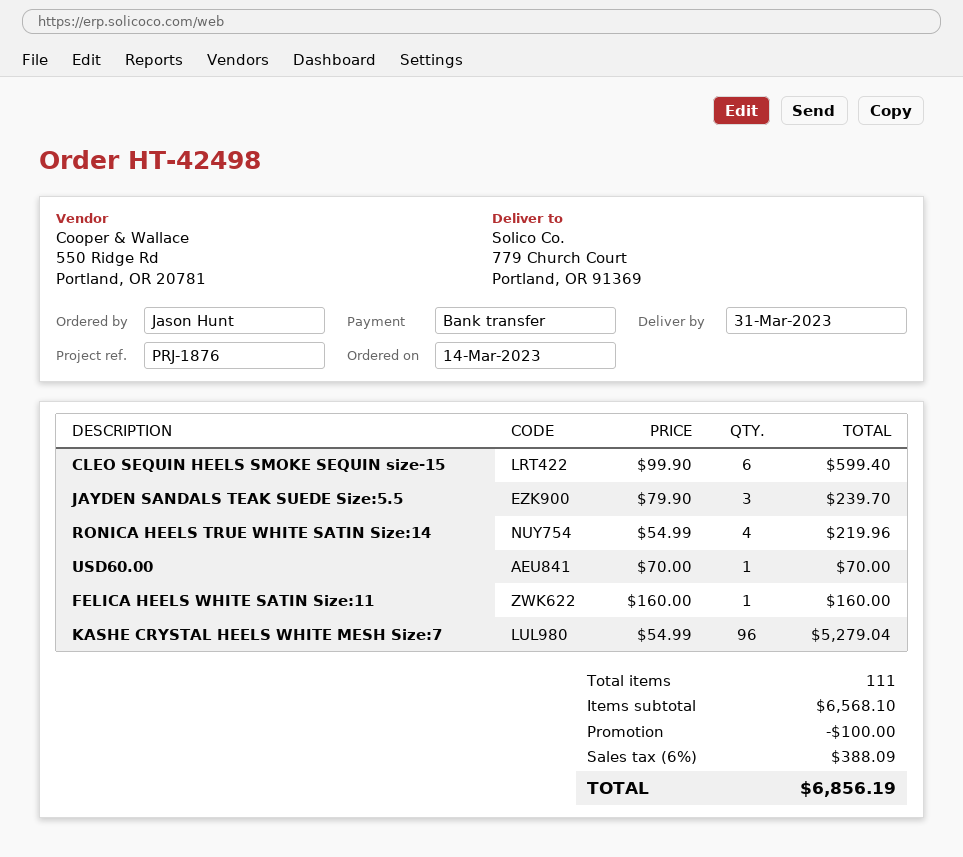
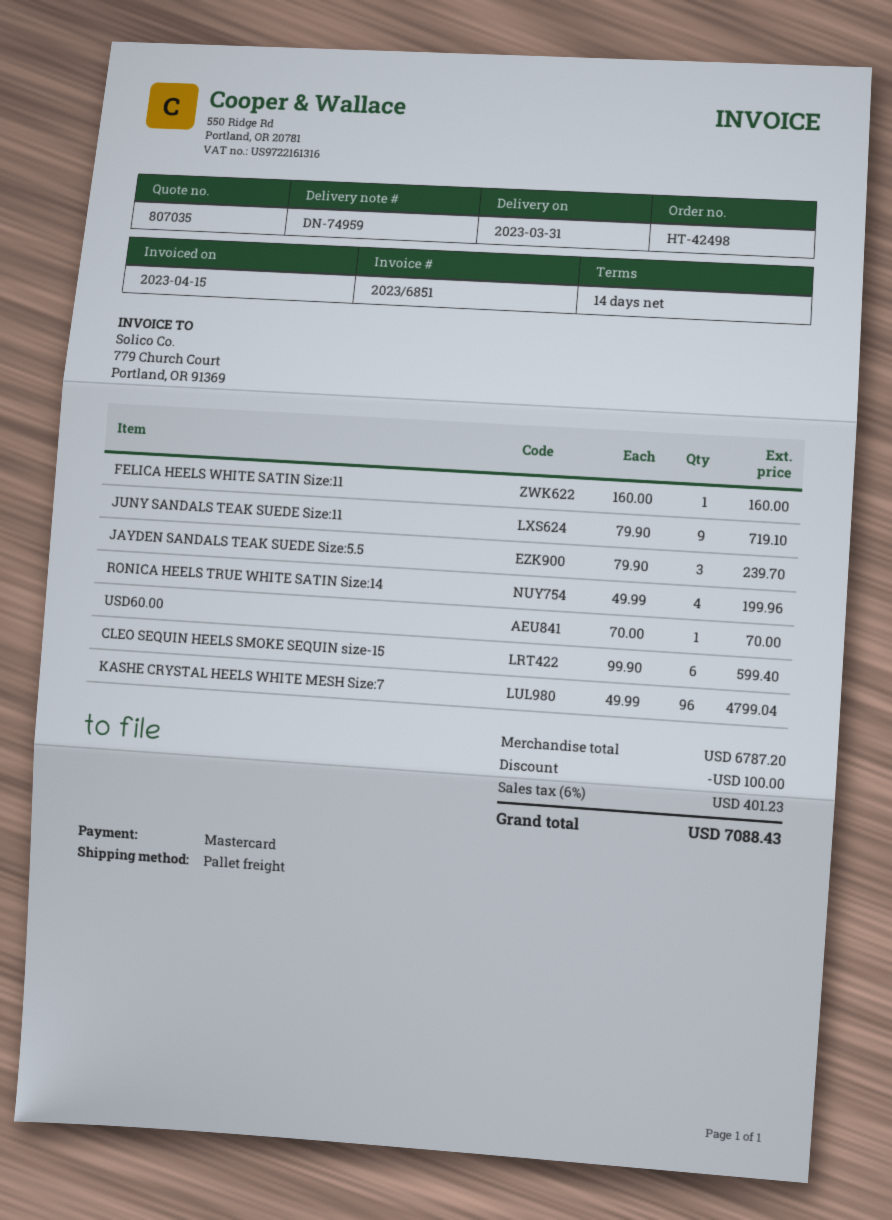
payment method: bank transfer -> Mastercard
RONICA HEELS TRUE WHITE SATIN Size:14: 4 x 54.99 = 219.96 -> 4 x 49.99 = 199.96
KASHE CRYSTAL HEELS WHITE MESH Size:7: 96 x 54.99 = 5279.04 -> 96 x 49.99 = 4799.04
JUNY SANDALS TEAK SUEDE Size:11: none -> 9 x 79.90 = 719.10
subtotal: 6568.10 -> 6787.20
tax: 6% = 388.09 -> 6% = 401.23
total: 6856.19 -> 7088.43

